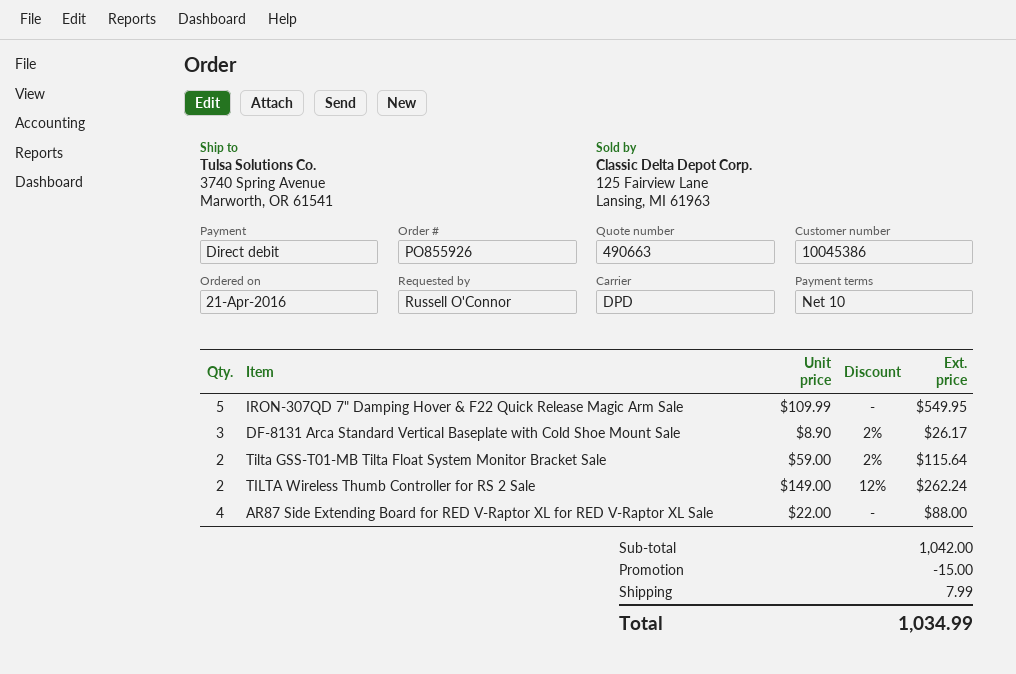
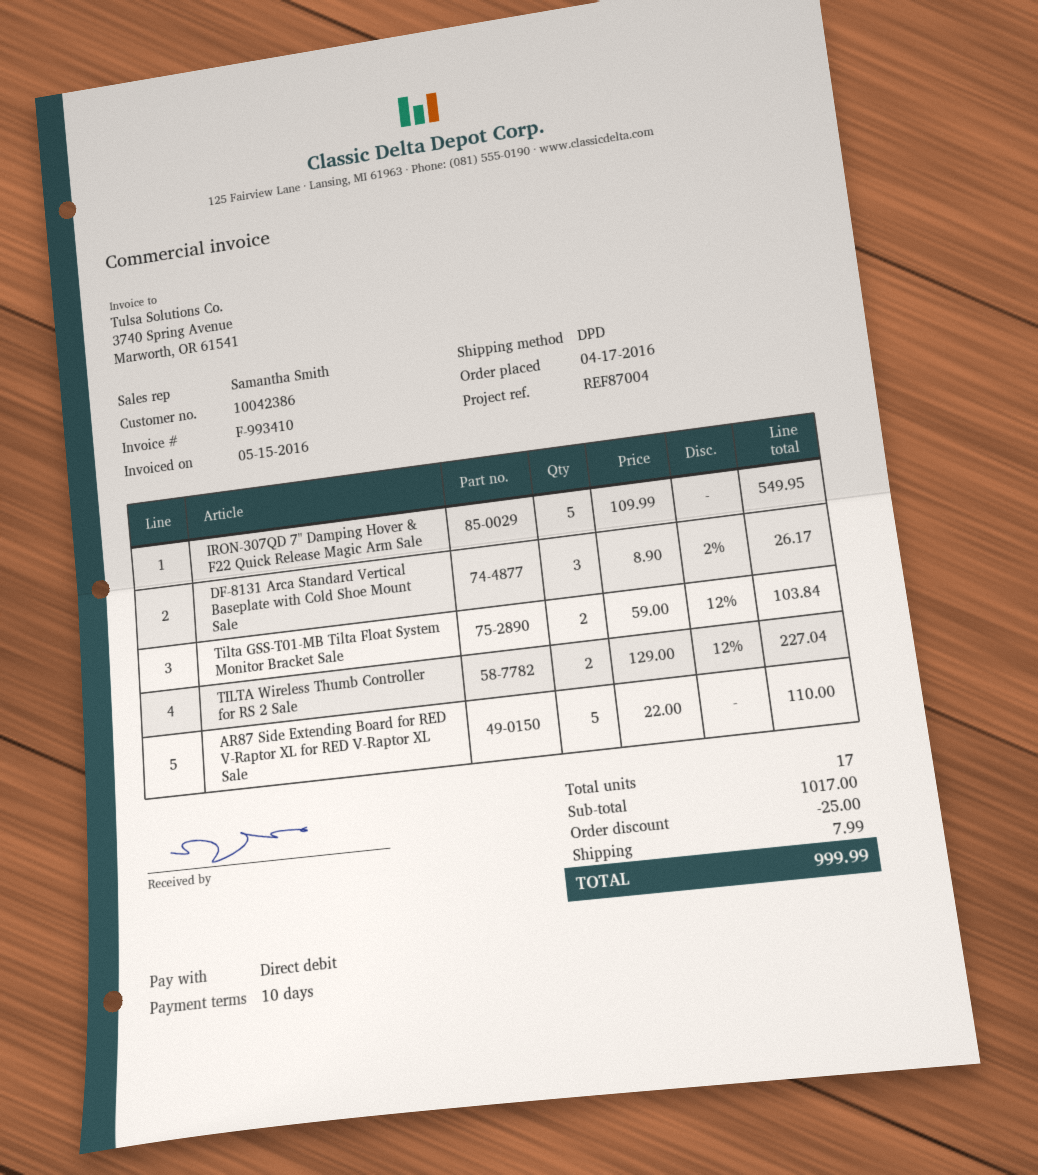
order date: 2016-04-21 -> 2016-04-17
customer number: 10045386 -> 10042386
Tilta GSS-T01-MB Tilta Float System Monitor Bracket Sale: 2 x 59.00 - 2% = 115.64 -> 2 x 59.00 - 12% = 103.84
TILTA Wireless Thumb Controller for RS 2 Sale: 2 x 149.00 - 12% = 262.24 -> 2 x 129.00 - 12% = 227.04
AR87 Side Extending Board for RED V-Raptor XL for RED V-Raptor XL Sale: 4 x 22.00 = 88.00 -> 5 x 22.00 = 110.00
subtotal: 1042.00 -> 1017.00
discount: 15.00 -> 25.00
total: 1034.99 -> 999.99

